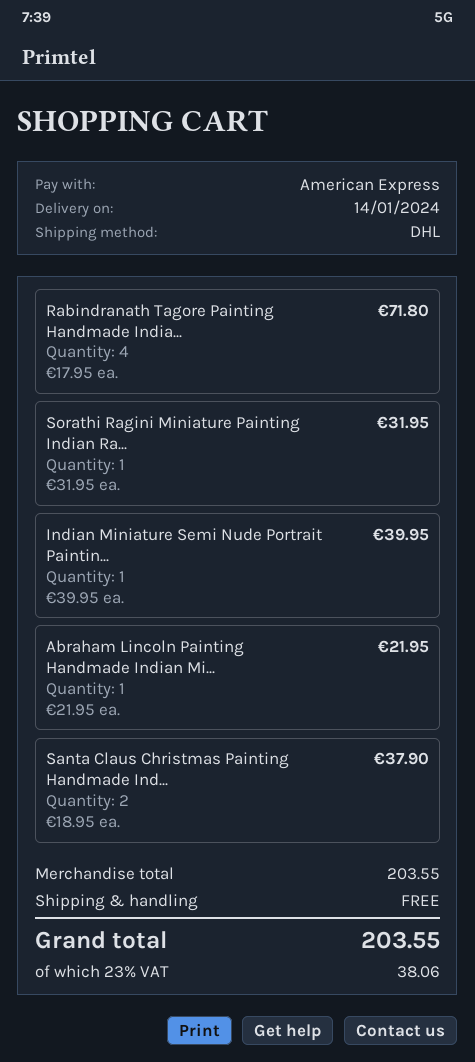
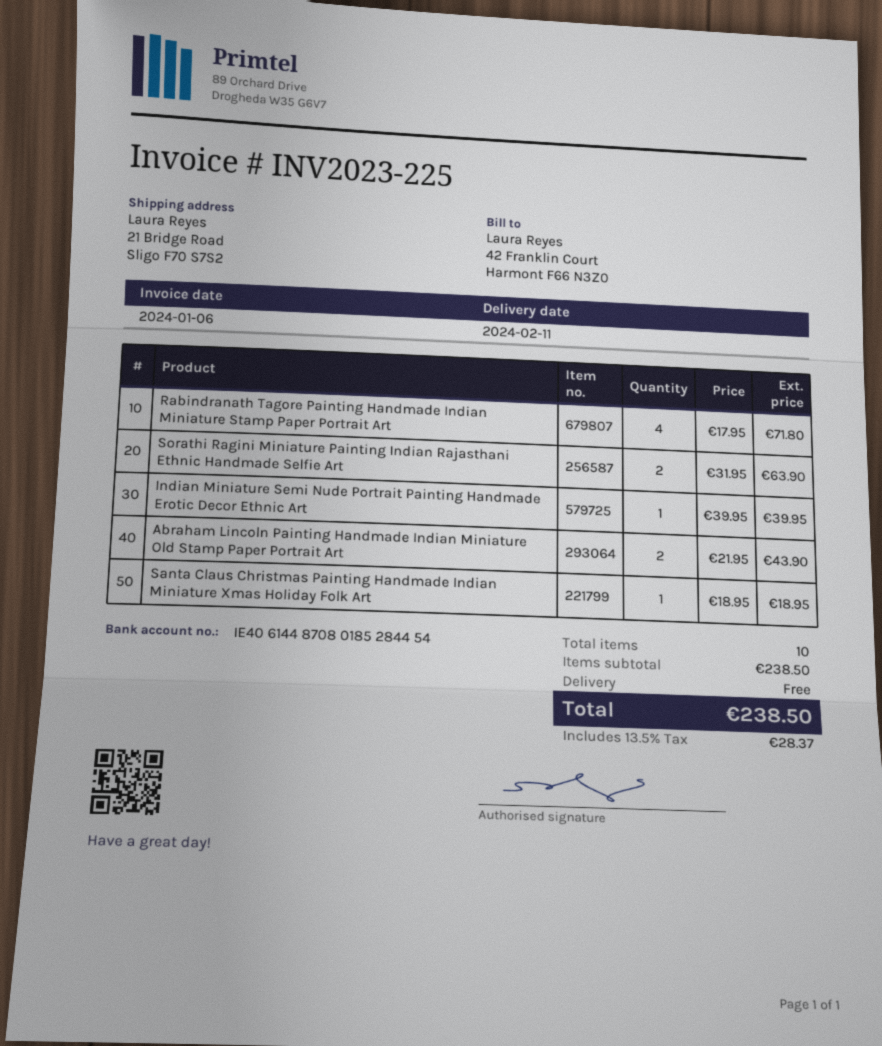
delivery date: 2024-01-14 -> 2024-02-11
Sorathi Ragini Miniature Painting Indian Ra...: 1 x 31.95 = 31.95 -> 2 x 31.95 = 63.90
Abraham Lincoln Painting Handmade Indian Mi...: 1 x 21.95 = 21.95 -> 2 x 21.95 = 43.90
Santa Claus Christmas Painting Handmade Ind...: 2 x 18.95 = 37.90 -> 1 x 18.95 = 18.95
subtotal: 203.55 -> 238.50
tax: 23% = 38.06 -> 13.5% = 28.37
total: 203.55 -> 238.50

